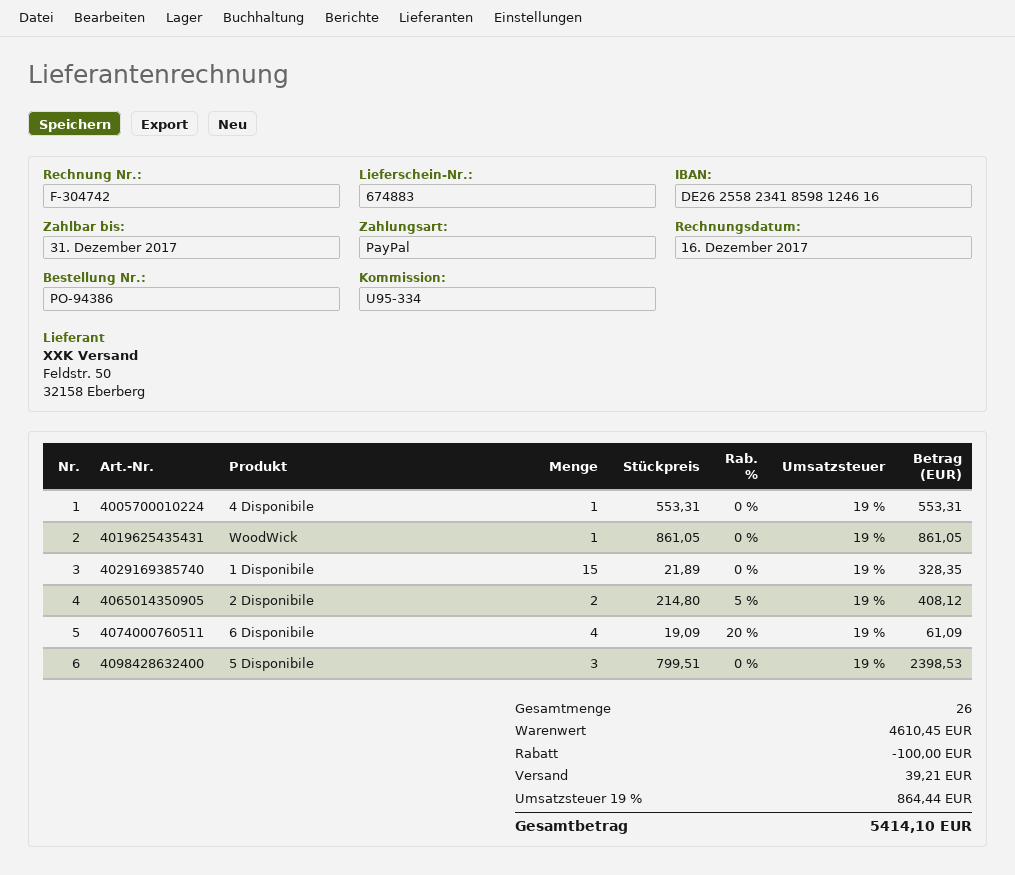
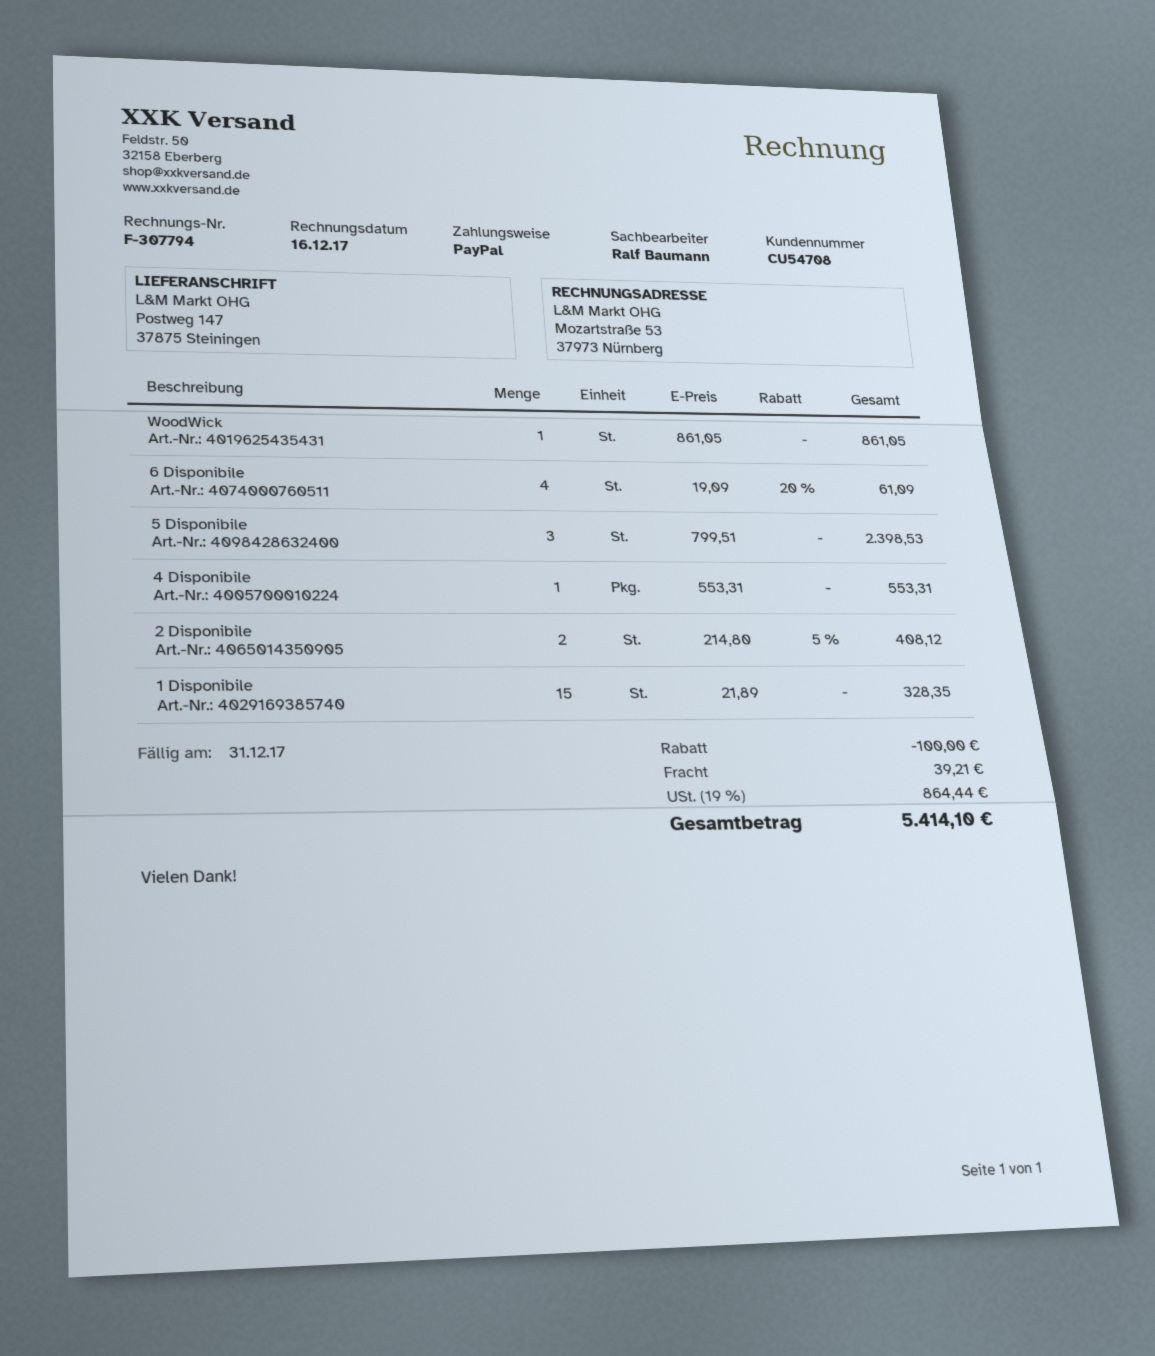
invoice number: F-304742 -> F-307794

